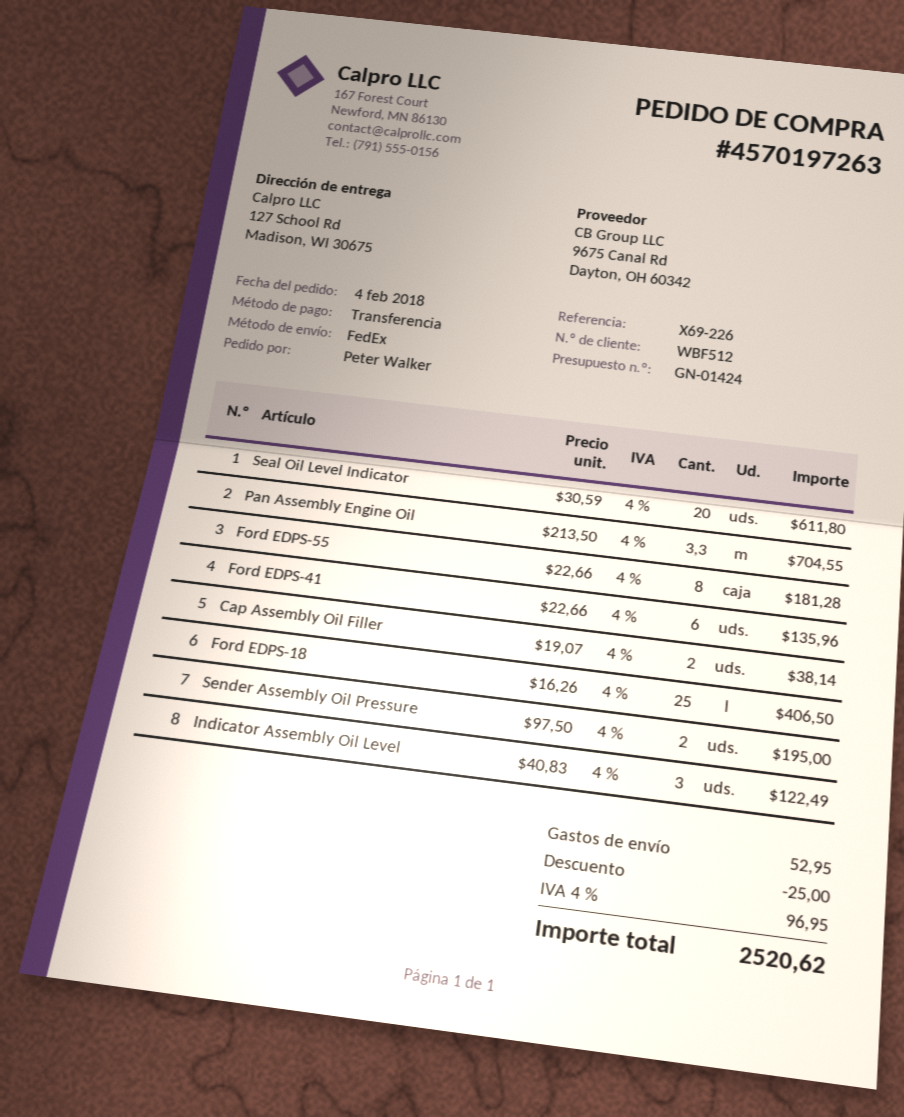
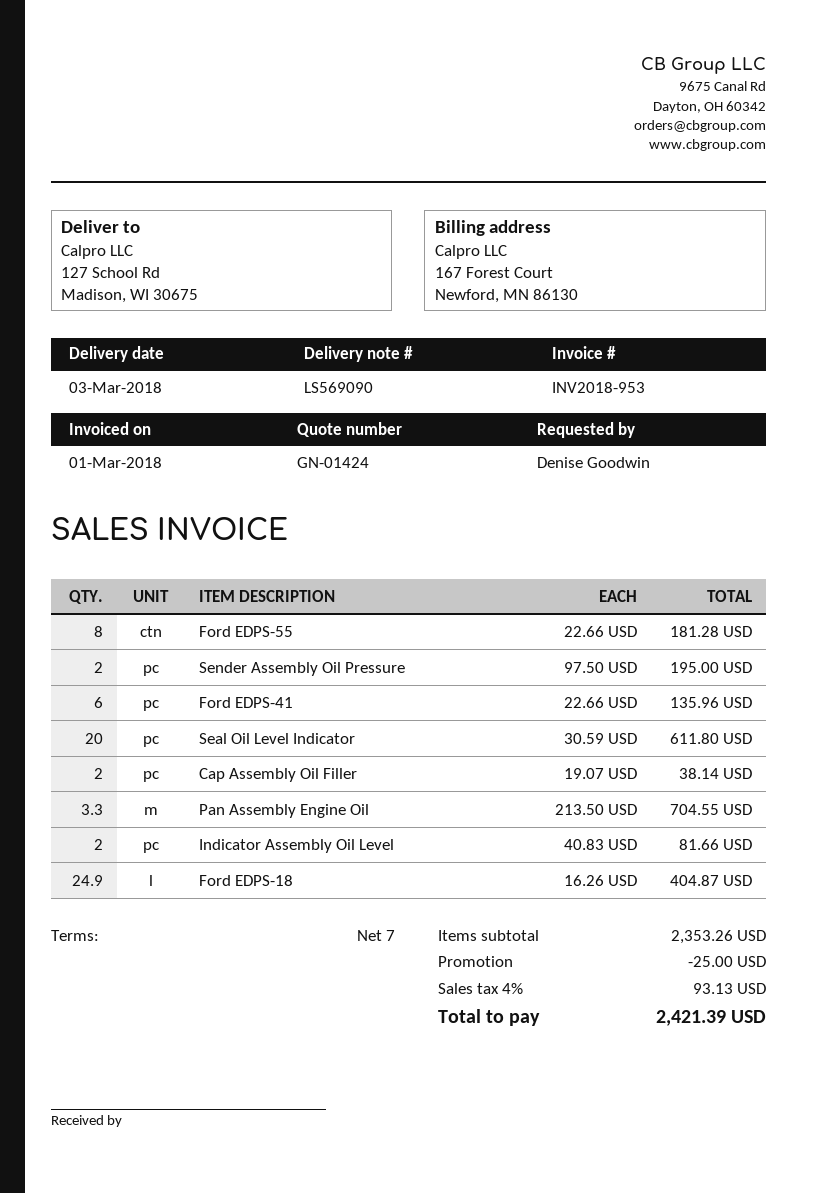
ordered by: Peter Walker -> Denise Goodwin
Ford EDPS-18: 25 x 16.26 = 406.50 -> 24.9 x 16.26 = 404.87
Indicator Assembly Oil Level: 3 x 40.83 = 122.49 -> 2 x 40.83 = 81.66
shipping: 52.95 -> none
tax: 4% = 96.95 -> 4% = 93.13
total: 2520.62 -> 2421.39

